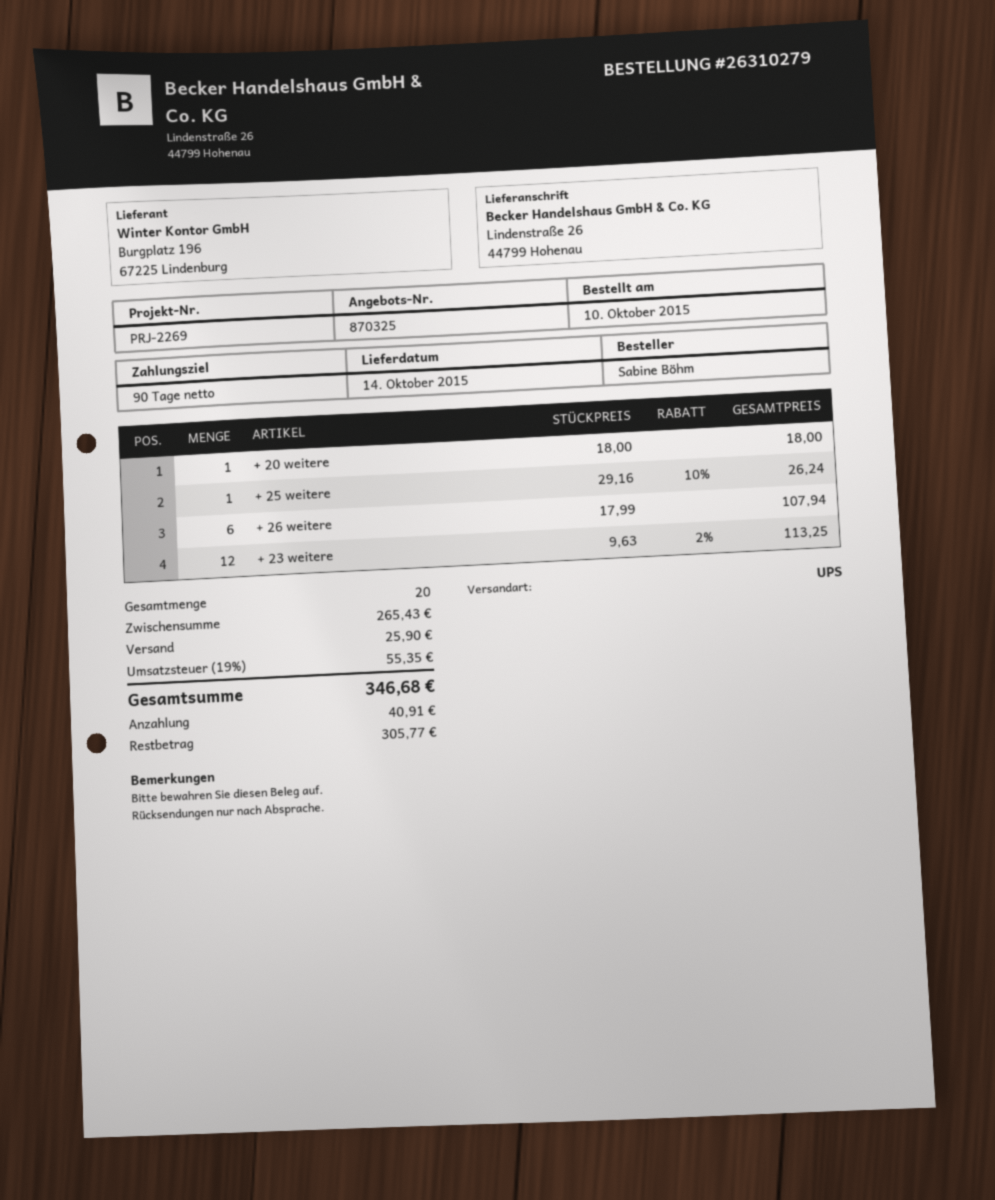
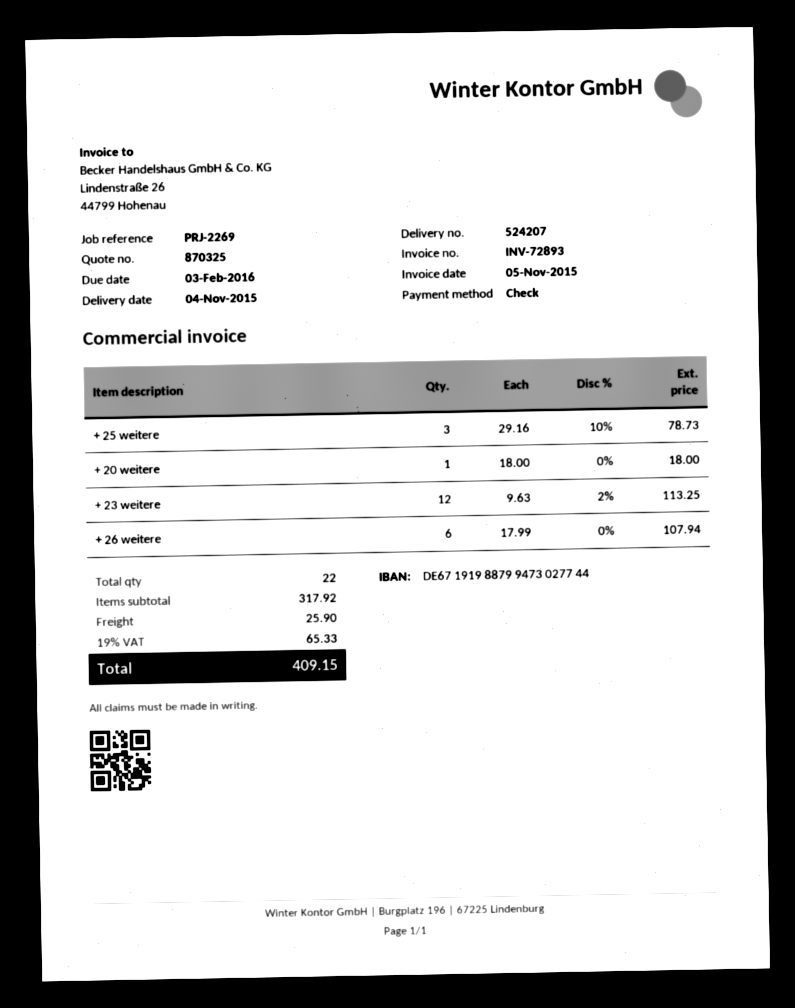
delivery date: 2015-10-14 -> 2015-11-04
+ 25 weitere: 1 x 29.16 - 10% = 26.24 -> 3 x 29.16 - 10% = 78.73
total quantity: 20 -> 22
subtotal: 265.43 -> 317.92
tax: 19% = 55.35 -> 19% = 65.33
total: 346.68 -> 409.15

